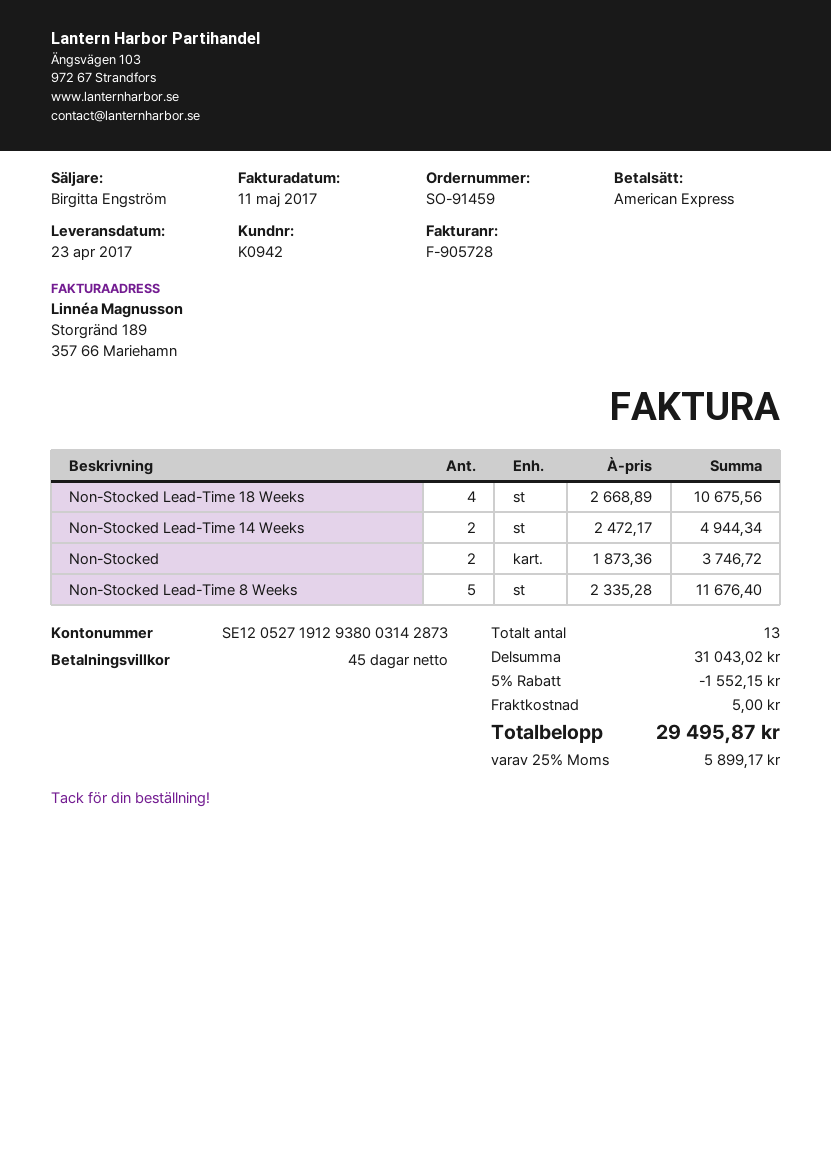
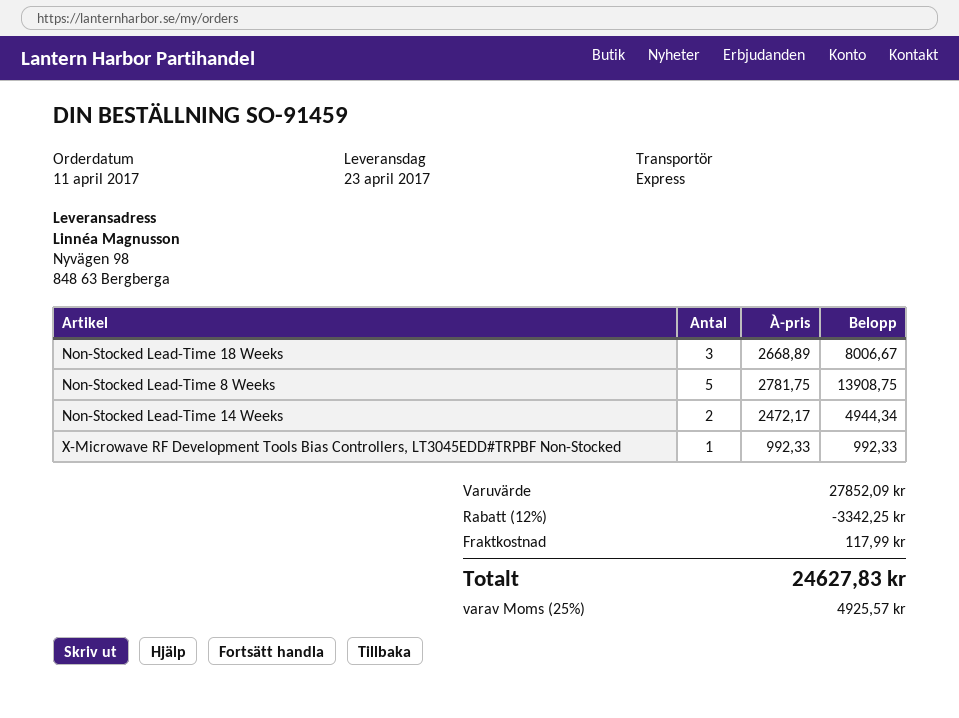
Non-Stocked Lead-Time 18 Weeks: 4 x 2668.89 = 10675.56 -> 3 x 2668.89 = 8006.67
Non-Stocked: 2 x 1873.36 = 3746.72 -> none
Non-Stocked Lead-Time 8 Weeks: 5 x 2335.28 = 11676.40 -> 5 x 2781.75 = 13908.75
X-Microwave RF Development Tools Bias Controllers, LT3045EDD#TRPBF Non-Stocked: none -> 1 x 992.33 = 992.33
subtotal: 31043.02 -> 27852.09
discount: 5% = 1552.15 -> 12% = 3342.25
shipping: 5.00 -> 117.99
tax: 25% = 5899.17 -> 25% = 4925.57
total: 29495.87 -> 24627.83

